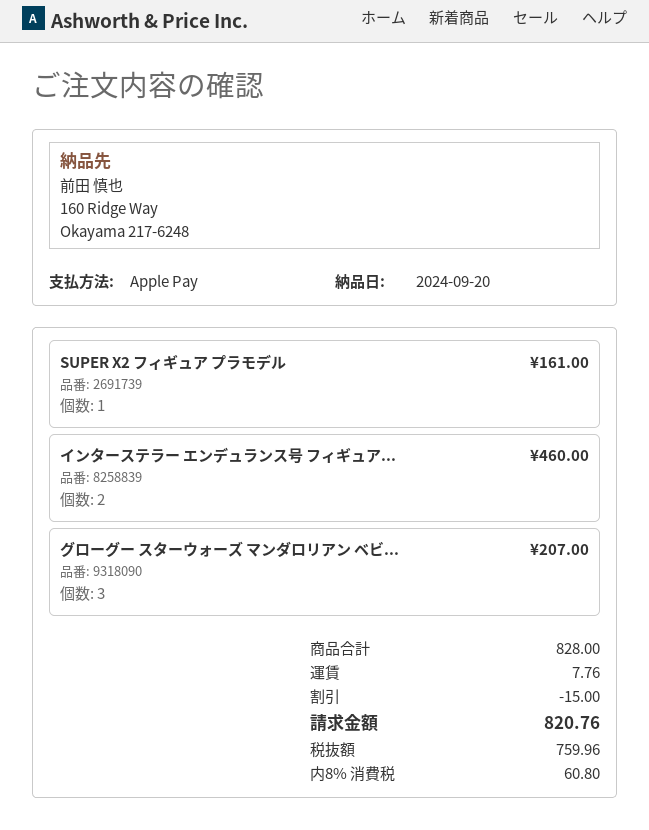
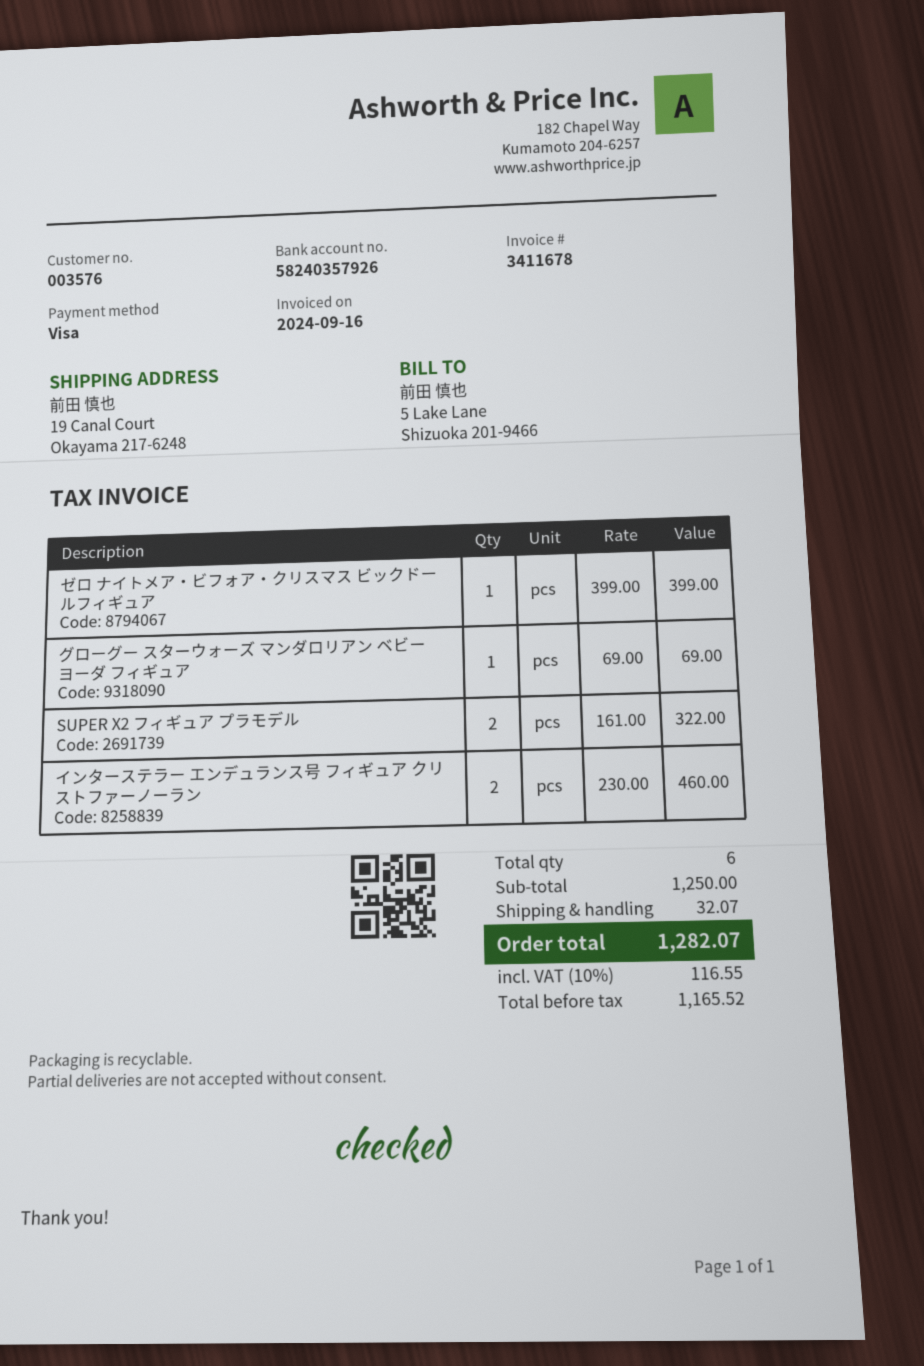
payment method: Apple Pay -> Visa
ship to: 160 Ridge Way, Okayama 217-6248 -> 19 Canal Court, Okayama 217-6248
SUPER X2 フィギュア プラモデル: 1 for 161.00 -> 2 for 322.00
グローグー スターウォーズ マンダロリアン ベビ...: 3 for 207.00 -> 1 for 69.00
ゼロ ナイトメア・ビフォア・クリスマス ビックドールフィギュア: none -> 1 for 399.00
subtotal: 828.00 -> 1250.00
discount: 15.00 -> none
shipping: 7.76 -> 32.07
net: 759.96 -> 1165.52
tax: 8% = 60.80 -> 10% = 116.55
total: 820.76 -> 1282.07

